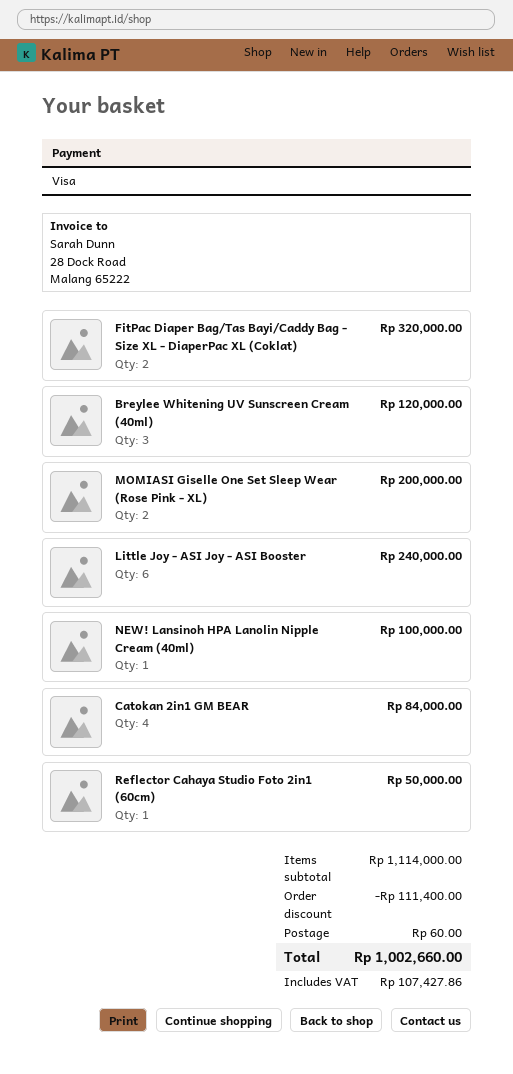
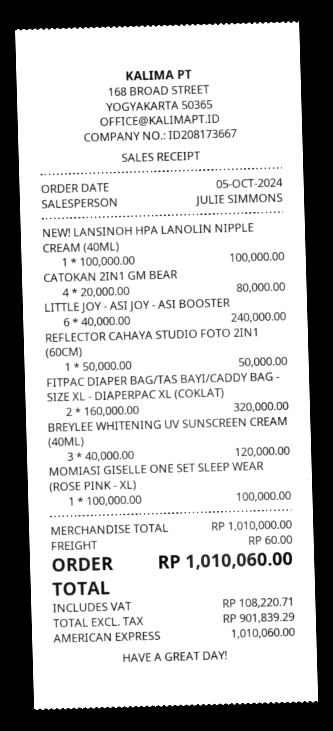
payment method: Visa -> American Express
MOMIASI Giselle One Set Sleep Wear (Rose Pink - XL): 2 for 200000.00 -> 1 for 100000.00
Catokan 2in1 GM BEAR: 4 for 84000.00 -> 4 for 80000.00
subtotal: 1114000.00 -> 1010000.00
discount: 111400.00 -> none
tax: 107427.86 -> 108220.71
total: 1002660.00 -> 1010060.00

